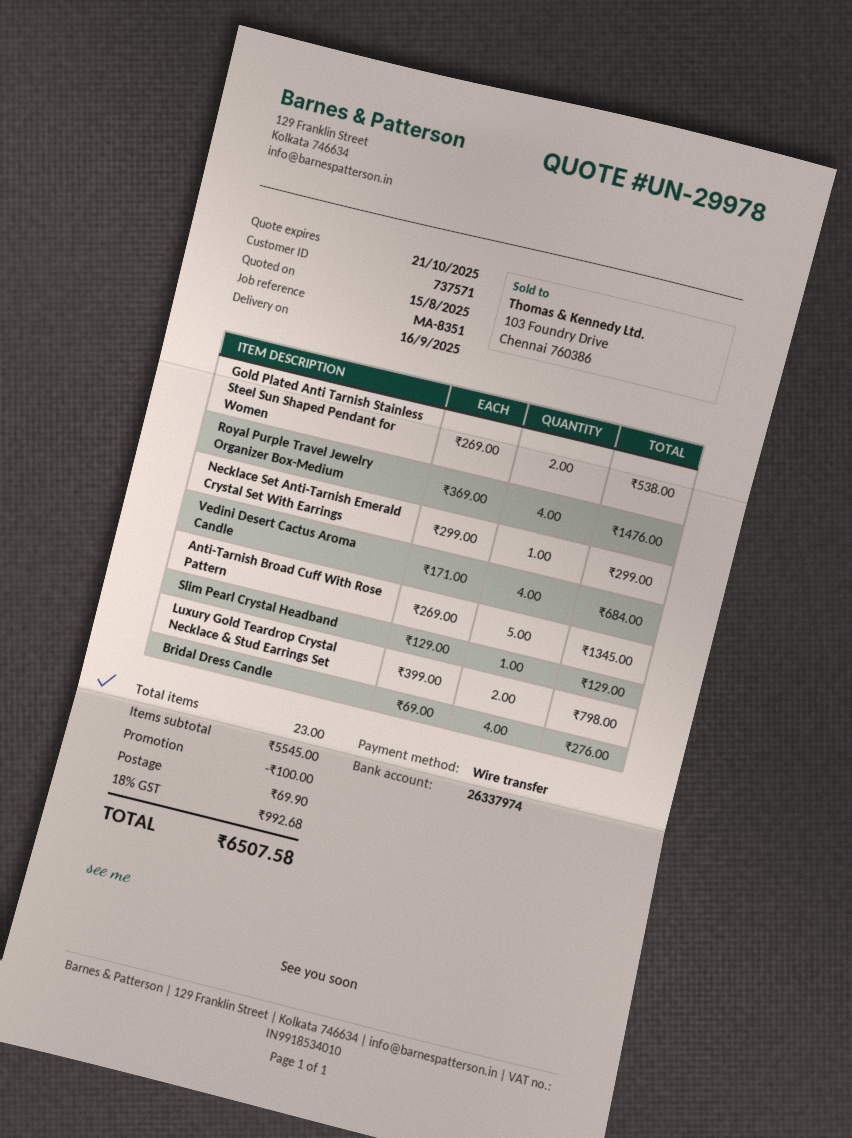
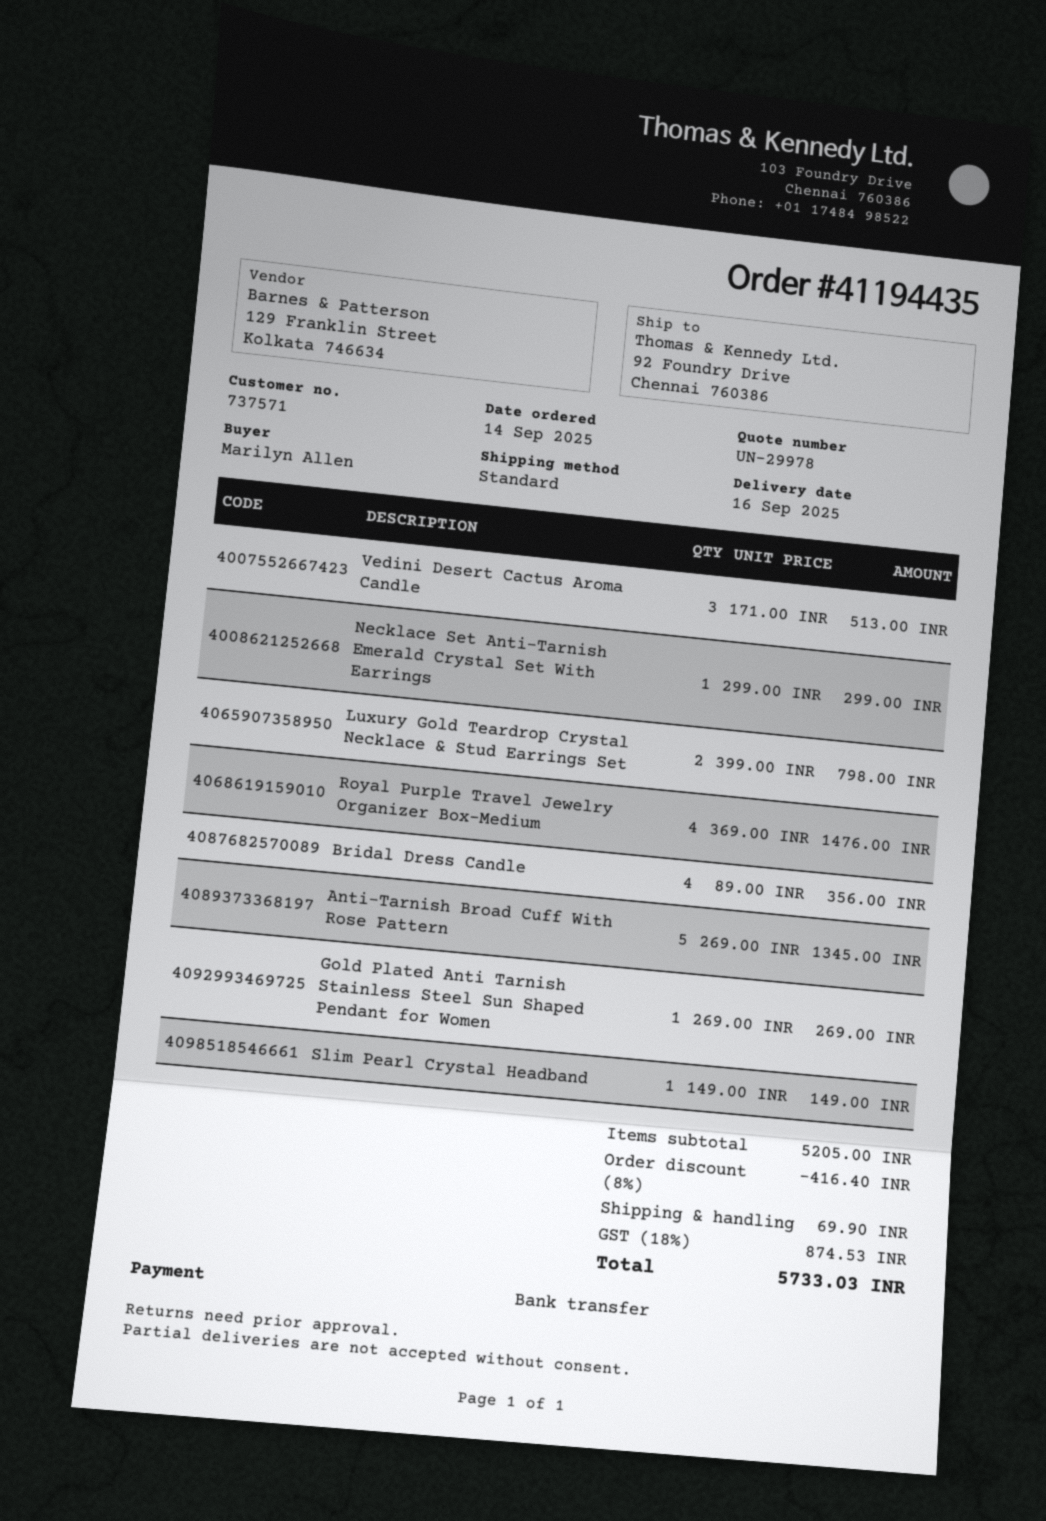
Gold Plated Anti Tarnish Stainless Steel Sun Shaped Pendant for Women: 2 x 269.00 = 538.00 -> 1 x 269.00 = 269.00
Vedini Desert Cactus Aroma Candle: 4 x 171.00 = 684.00 -> 3 x 171.00 = 513.00
Slim Pearl Crystal Headband: 1 x 129.00 = 129.00 -> 1 x 149.00 = 149.00
Bridal Dress Candle: 4 x 69.00 = 276.00 -> 4 x 89.00 = 356.00
subtotal: 5545.00 -> 5205.00
discount: 100.00 -> 416.40
tax: 18% = 992.68 -> 18% = 874.53
total: 6507.58 -> 5733.03

